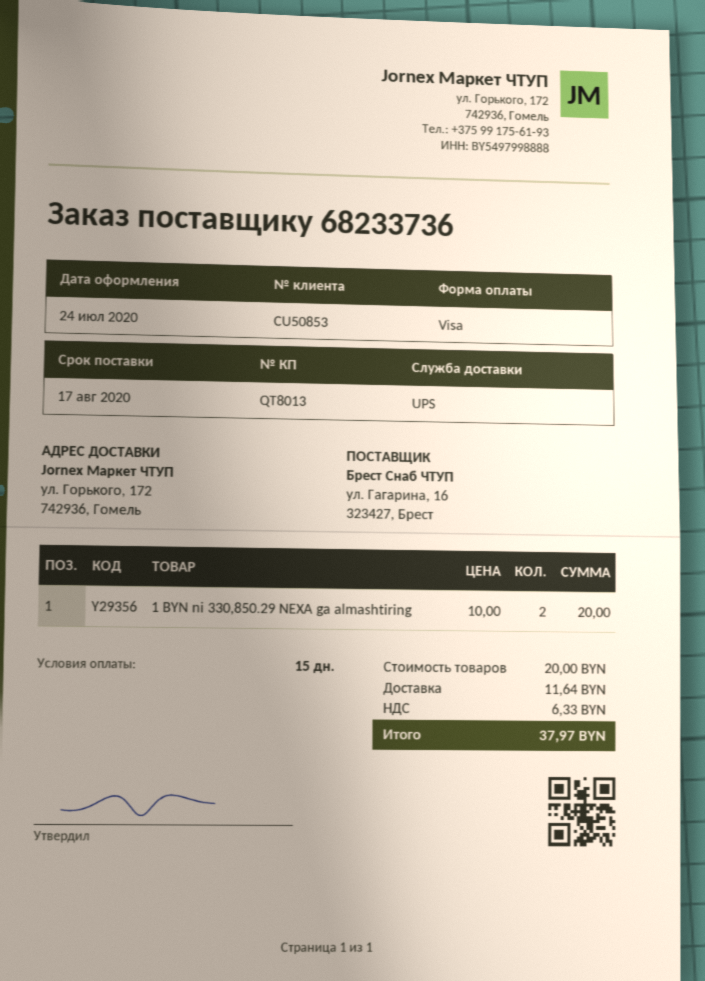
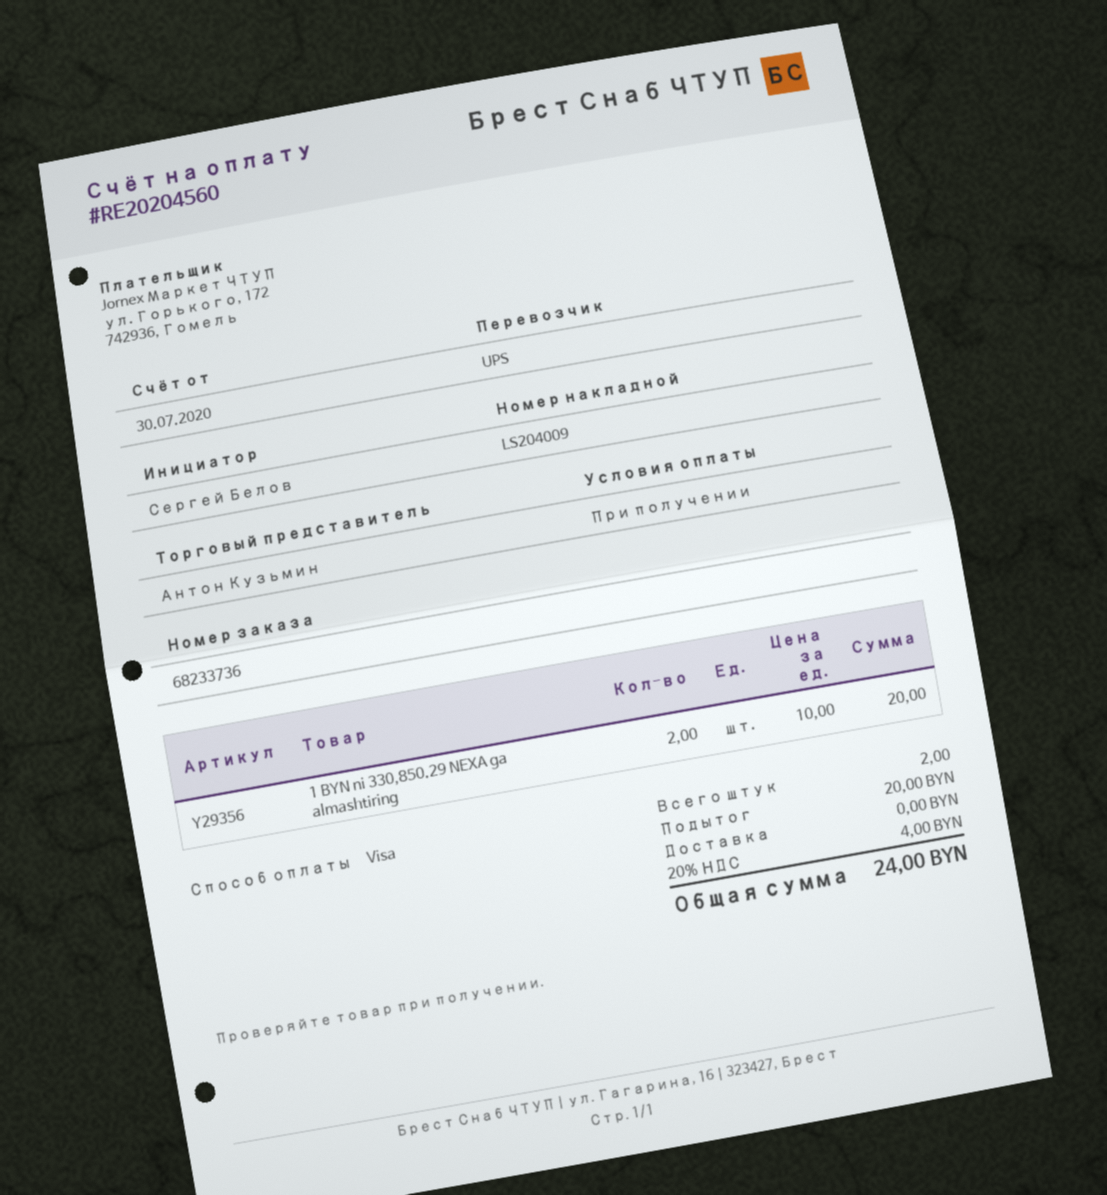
payment terms: 15 days -> on receipt
shipping: 11.64 -> 0.00
tax: 6.33 -> 4.00
total: 37.97 -> 24.00

